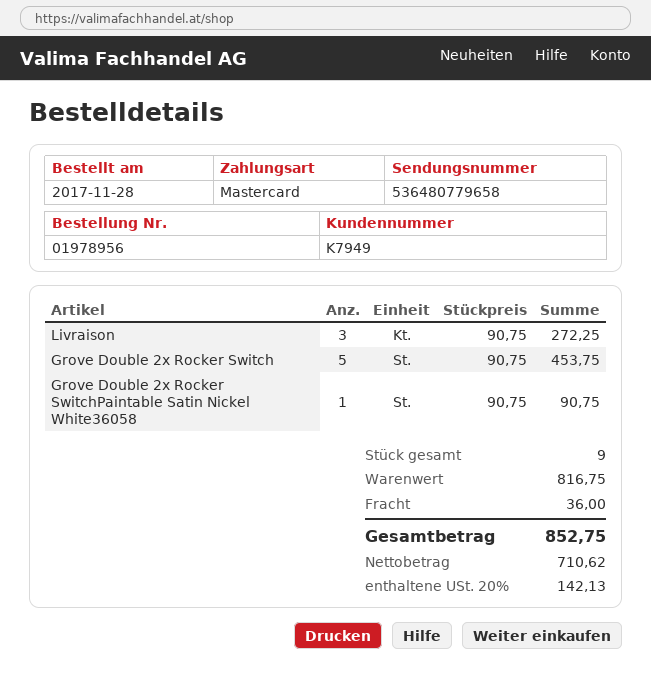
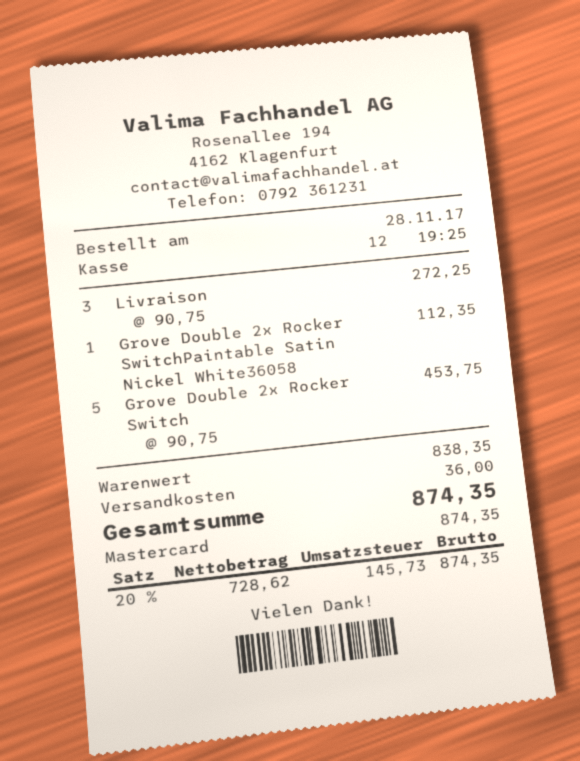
Grove Double 2x Rocker SwitchPaintable Satin Nickel White36058: 1 x 90.75 = 90.75 -> 1 x 112.35 = 112.35
subtotal: 816.75 -> 838.35
net: 710.62 -> 728.62
tax: 20% = 142.13 -> 20% = 145.73
total: 852.75 -> 874.35

